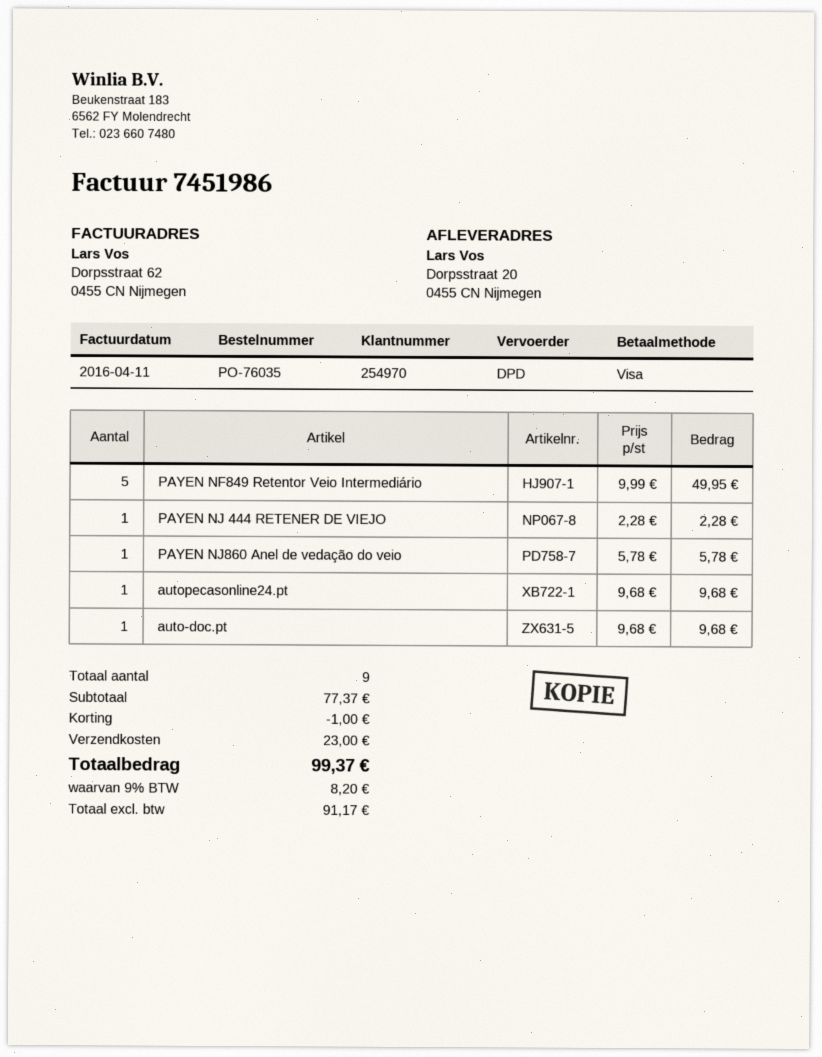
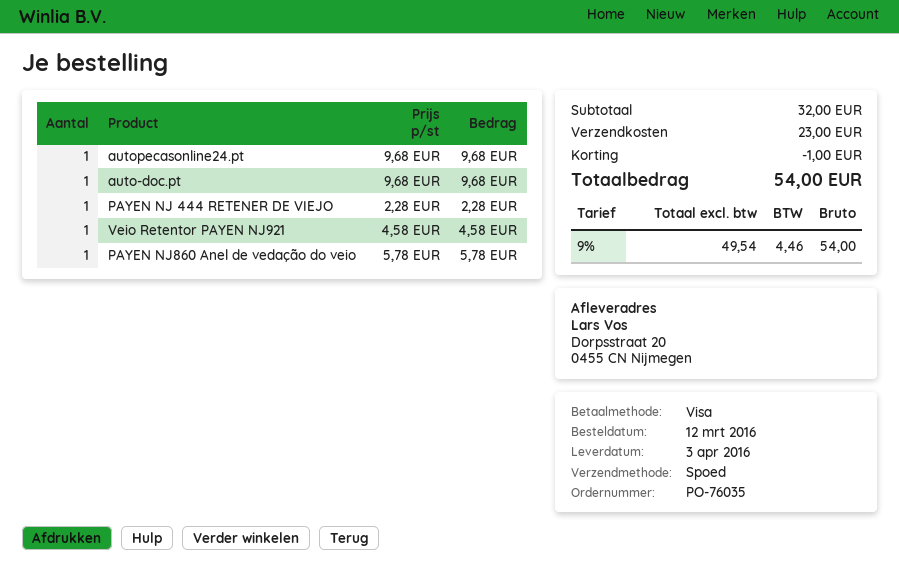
shipping method: DPD -> express
PAYEN NF849 Retentor Veio Intermediário: 5 x 9.99 = 49.95 -> none
Veio Retentor PAYEN NJ921: none -> 1 x 4.58 = 4.58
subtotal: 77.37 -> 32.00
net: 91.17 -> 49.54
tax: 9% = 8.20 -> 9% = 4.46
total: 99.37 -> 54.00

